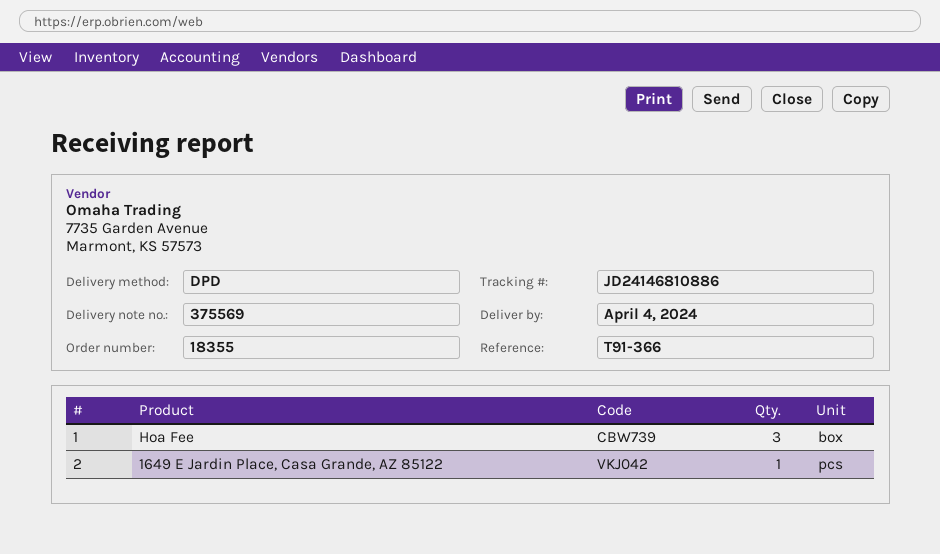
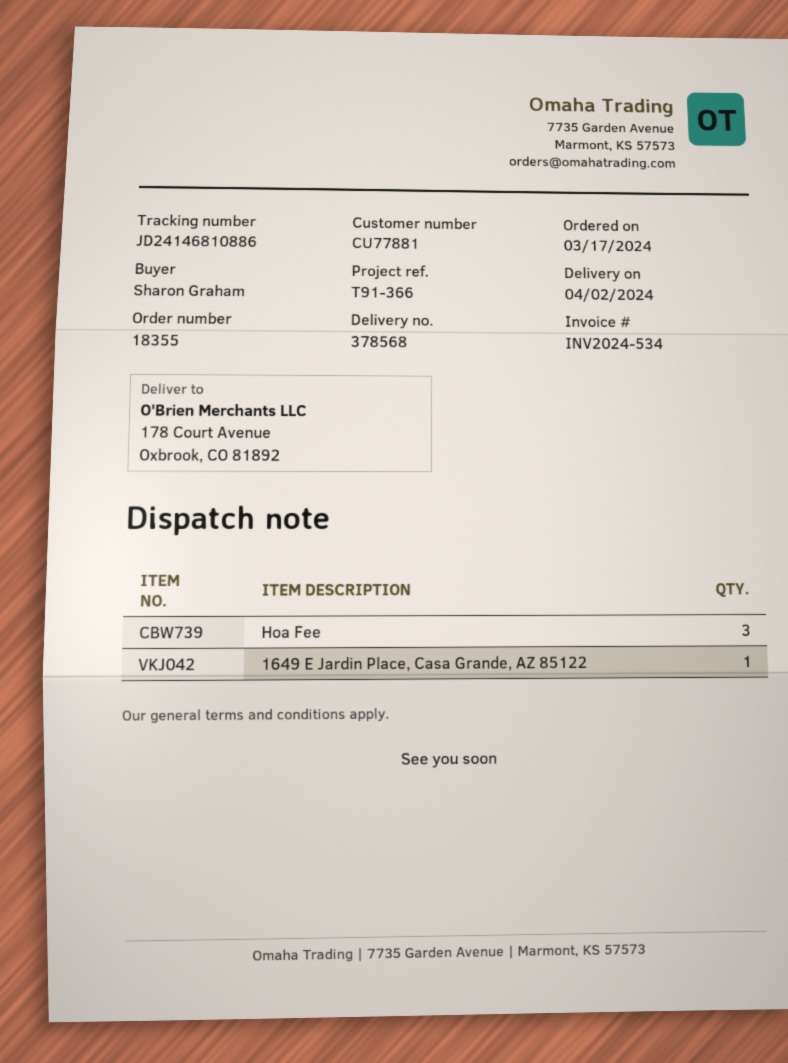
delivery note number: 375569 -> 378568
delivery date: 2024-04-04 -> 2024-04-02

